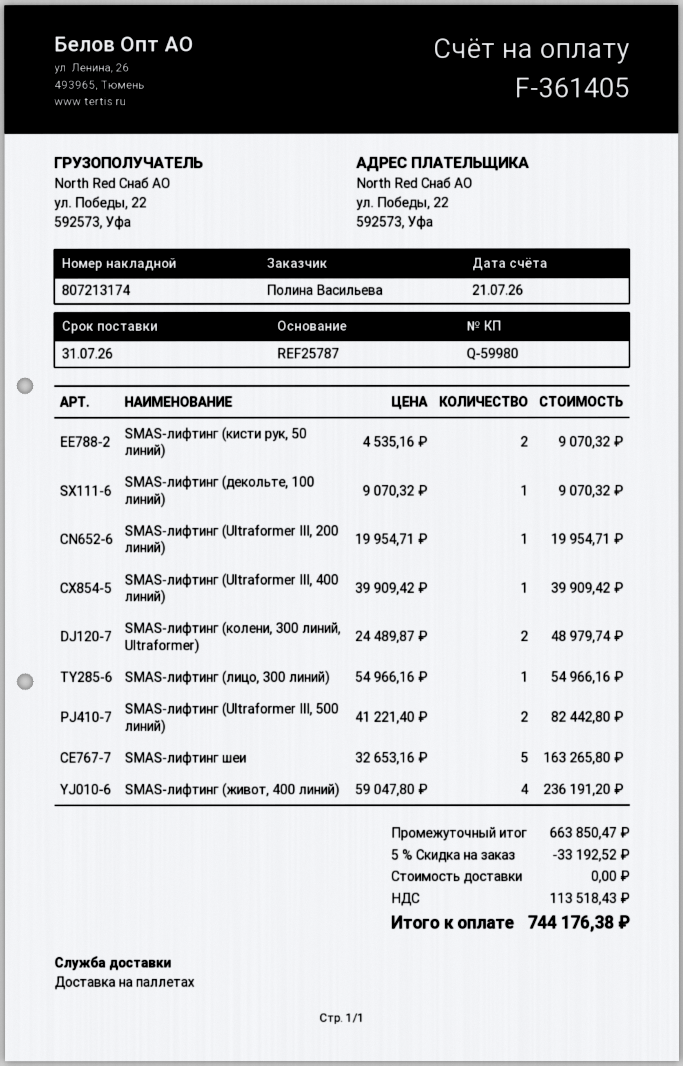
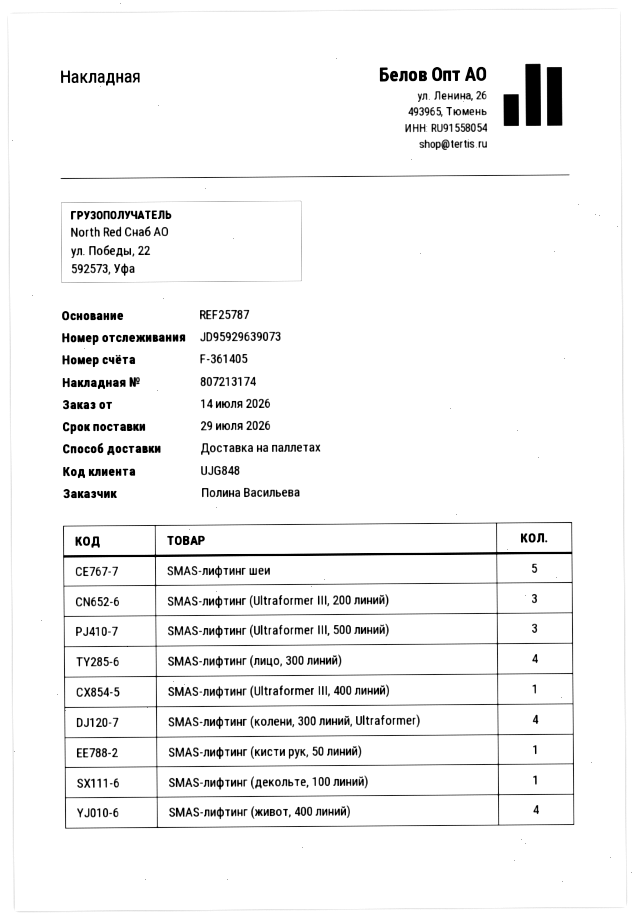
delivery date: 2026-07-31 -> 2026-07-29
SMAS-лифтинг (кисти рук, 50 линий): 2 -> 1
SMAS-лифтинг (Ultraformer III, 200 линий): 1 -> 3
SMAS-лифтинг (колени, 300 линий, Ultraformer): 2 -> 4
SMAS-лифтинг (лицо, 300 линий): 1 -> 4
SMAS-лифтинг (Ultraformer III, 500 линий): 2 -> 3

